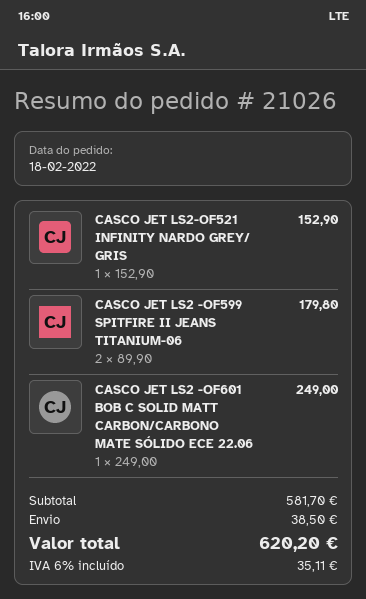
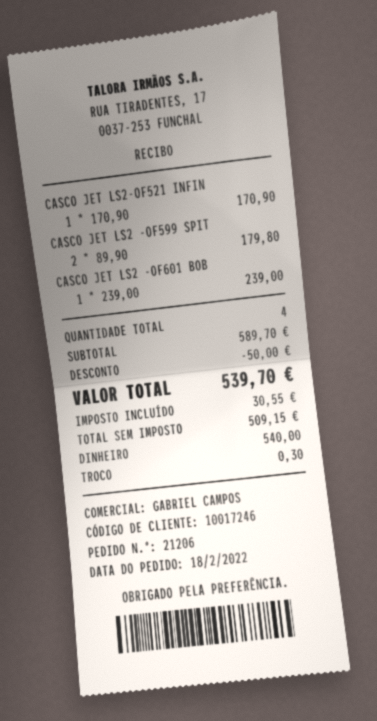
order number: 21026 -> 21206
CASCO JET LS2-OF521 INFINITY NARDO GREY/ GRIS: 1 x 152.90 = 152.90 -> 1 x 170.90 = 170.90
CASCO JET LS2 -OF601 BOB C SOLID MATT CARBON/CARBONO MATE SÓLIDO ECE 22.06: 1 x 249.00 = 249.00 -> 1 x 239.00 = 239.00
subtotal: 581.70 -> 589.70
discount: none -> 50.00
shipping: 38.50 -> none
tax: 35.11 -> 30.55
total: 620.20 -> 539.70

